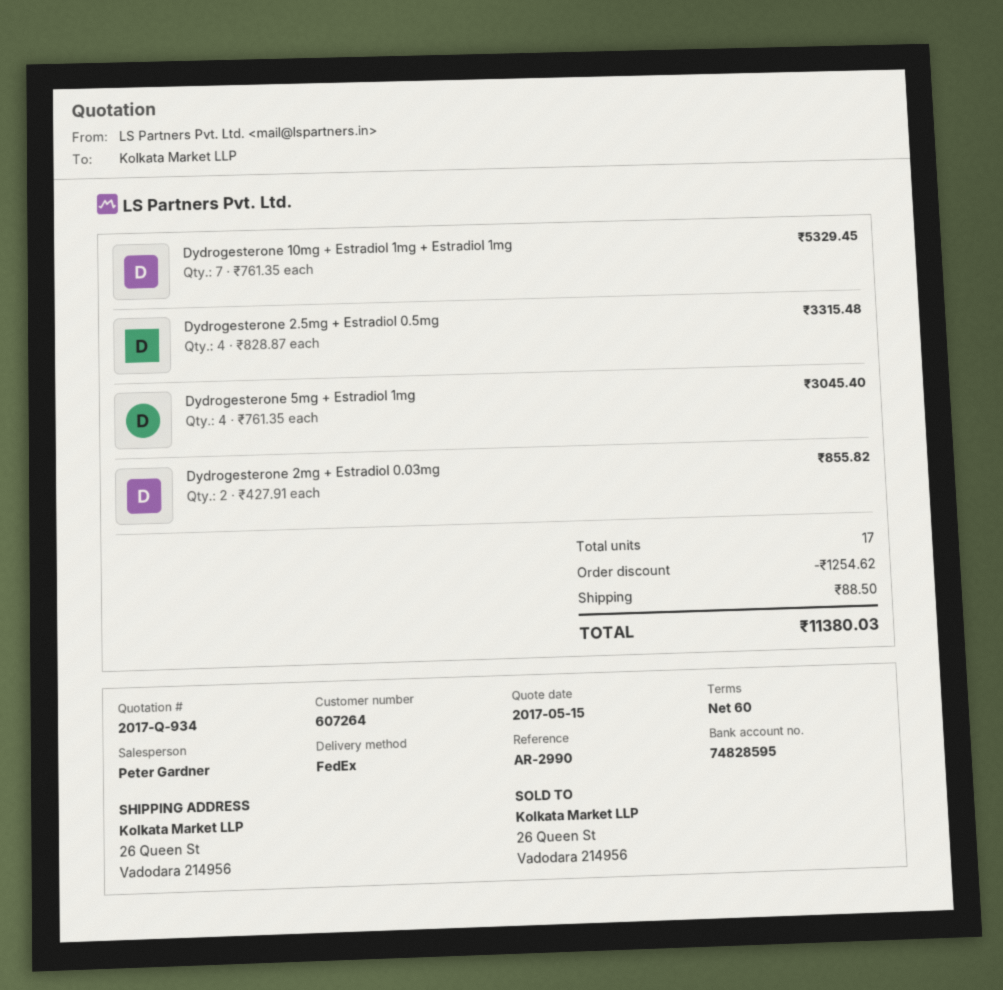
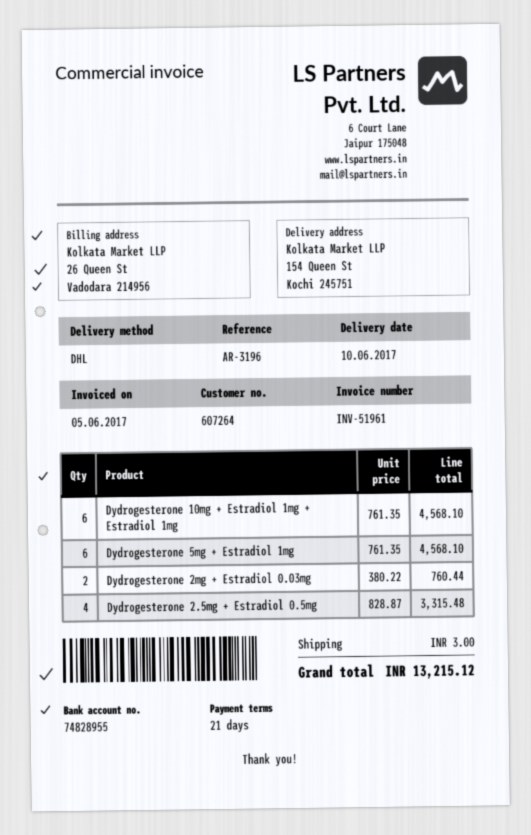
payment terms: 60 days -> 21 days
reference: AR-2990 -> AR-3196
bank account: 74828595 -> 74828955
shipping method: FedEx -> DHL
ship to: 26 Queen St, Vadodara 214956 -> 154 Queen St, Kochi 245751
Dydrogesterone 10mg + Estradiol 1mg + Estradiol 1mg: 7 x 761.35 = 5329.45 -> 6 x 761.35 = 4568.10
Dydrogesterone 5mg + Estradiol 1mg: 4 x 761.35 = 3045.40 -> 6 x 761.35 = 4568.10
Dydrogesterone 2mg + Estradiol 0.03mg: 2 x 427.91 = 855.82 -> 2 x 380.22 = 760.44
discount: 1254.62 -> none
shipping: 88.50 -> 3.00
total: 11380.03 -> 13215.12

